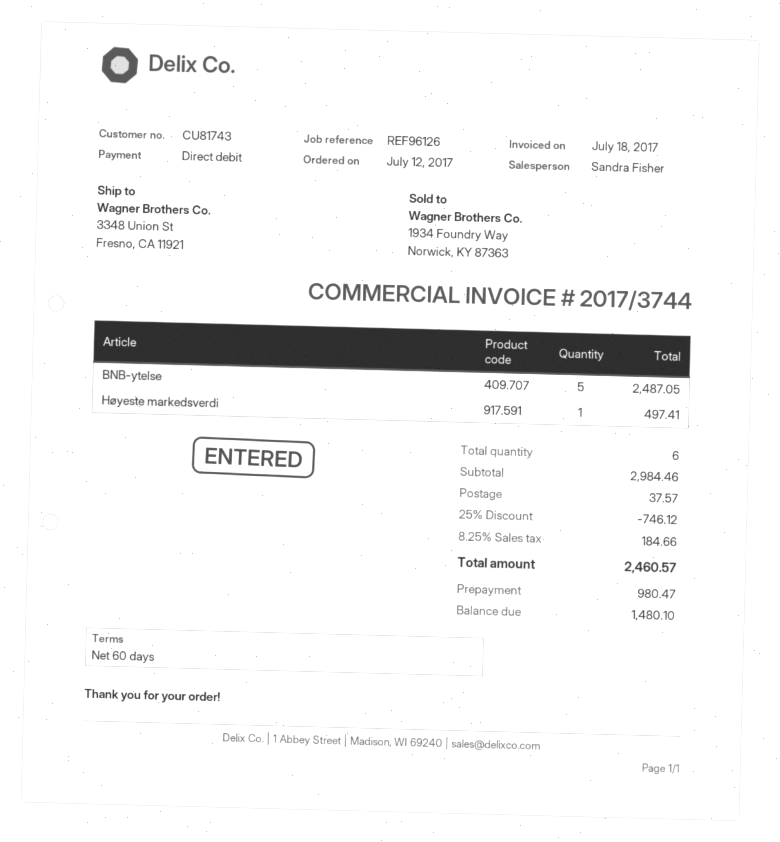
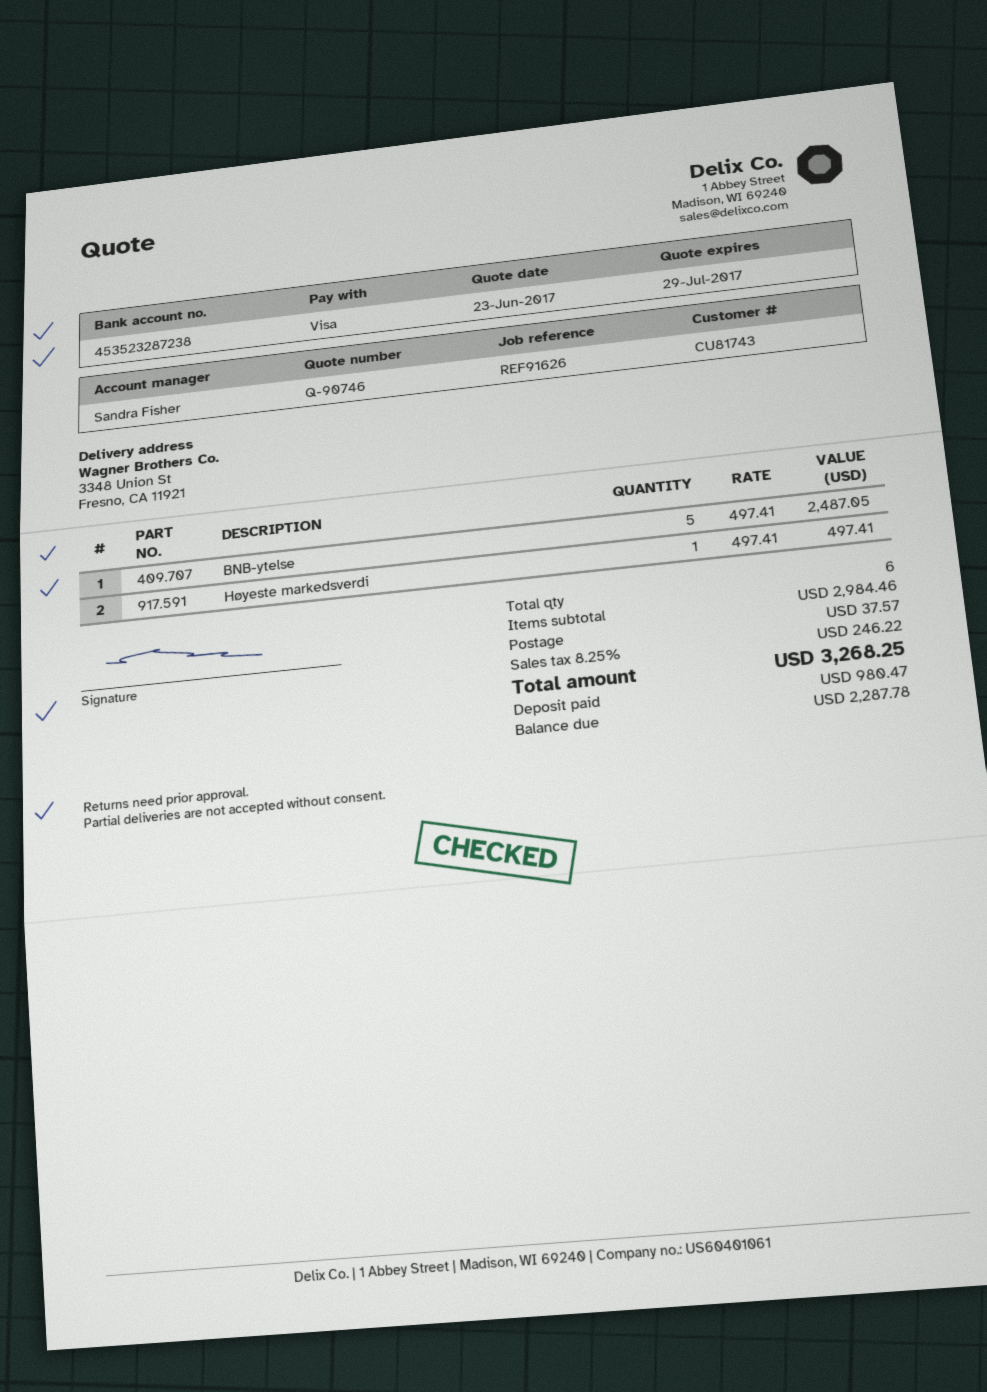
reference: REF96126 -> REF91626
payment method: direct debit -> Visa
discount: 25% = 746.12 -> none
tax: 8.25% = 184.66 -> 8.25% = 246.22
total: 2460.57 -> 3268.25
balance: 1480.10 -> 2287.78

